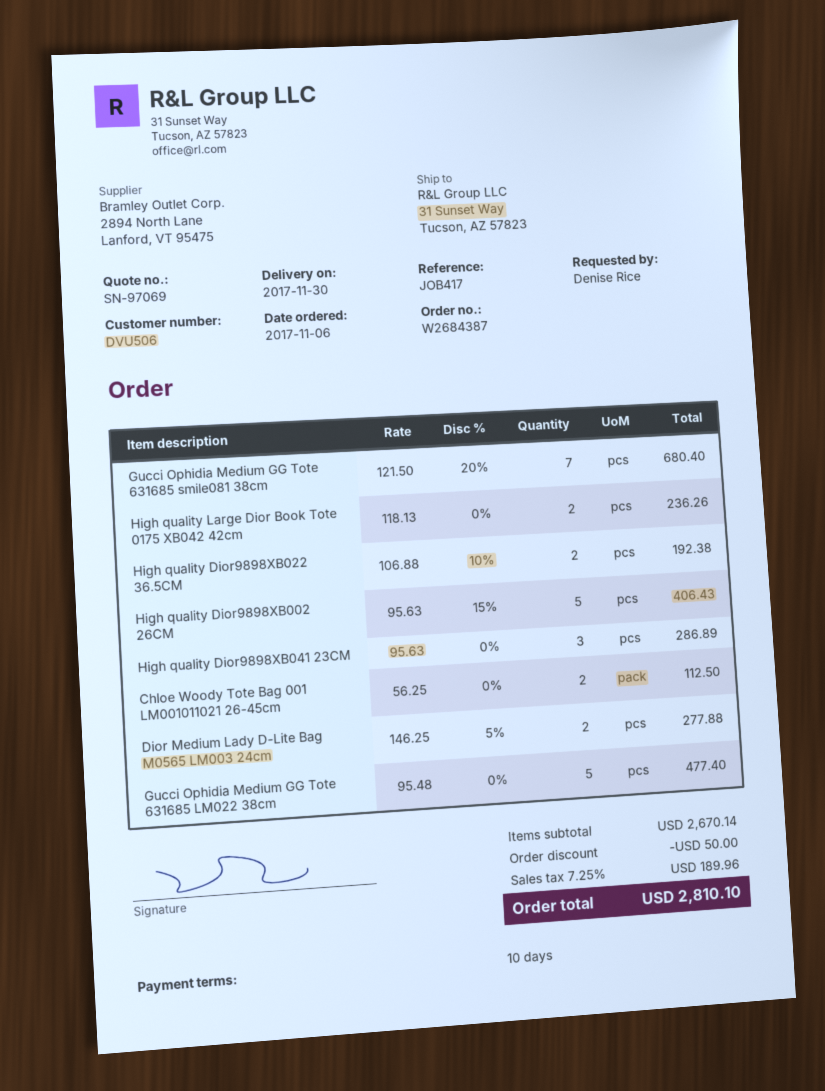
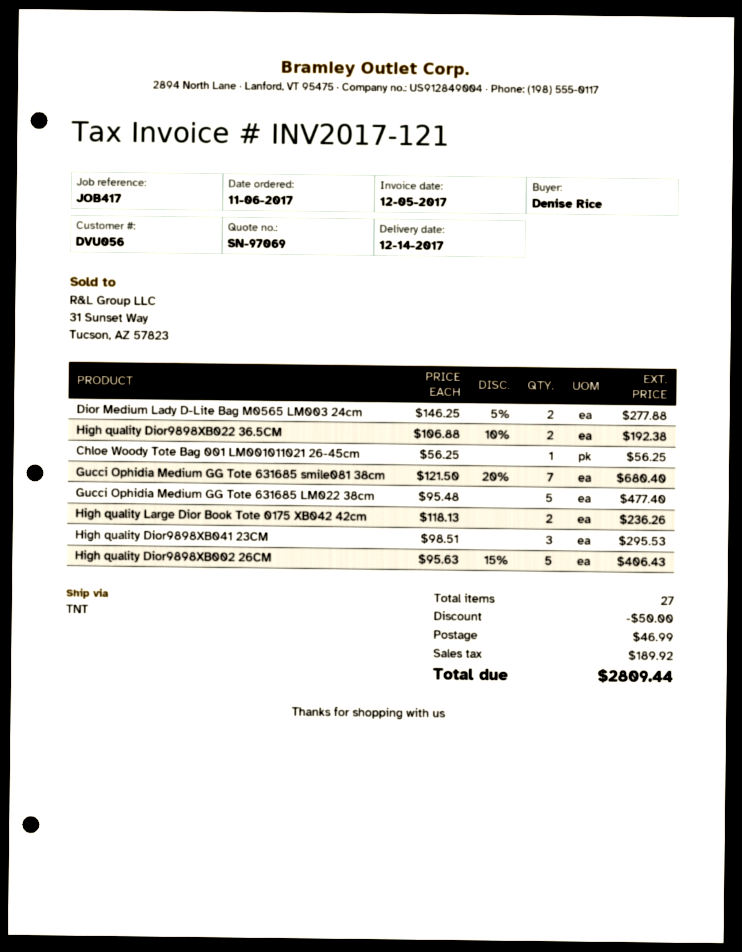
delivery date: 2017-11-30 -> 2017-12-14
customer number: DVU506 -> DVU056
High quality Dior9898XB041 23CM: 3 x 95.63 = 286.89 -> 3 x 98.51 = 295.53
Chloe Woody Tote Bag 001 LM001011021 26-45cm: 2 x 56.25 = 112.50 -> 1 x 56.25 = 56.25
shipping: none -> 46.99
tax: 189.96 -> 189.92
total: 2810.10 -> 2809.44

